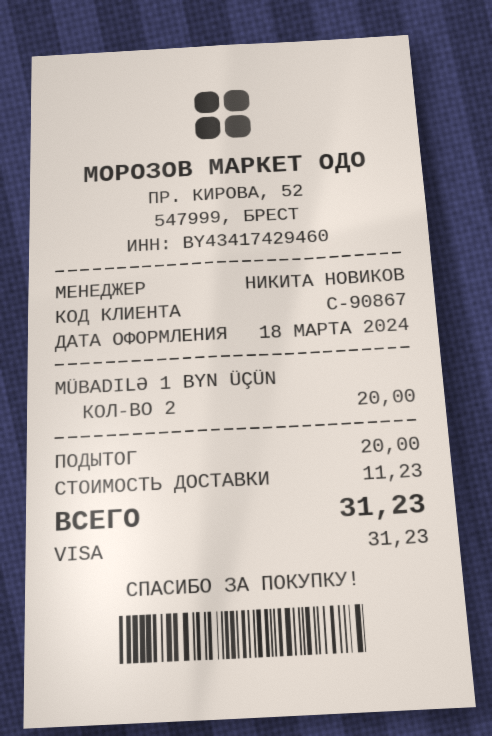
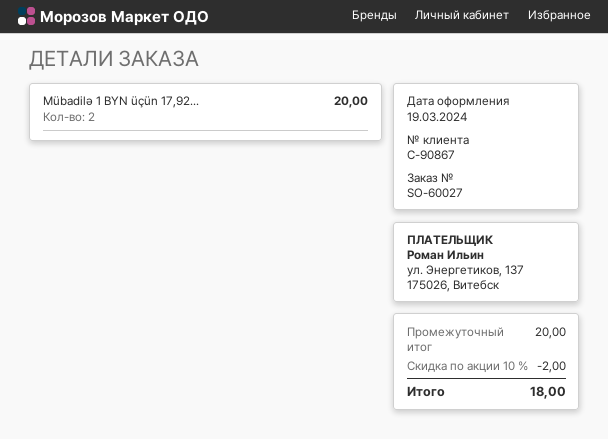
order date: 2024-03-18 -> 2024-03-19
discount: none -> 10% = 2.00
shipping: 11.23 -> none
total: 31.23 -> 18.00

